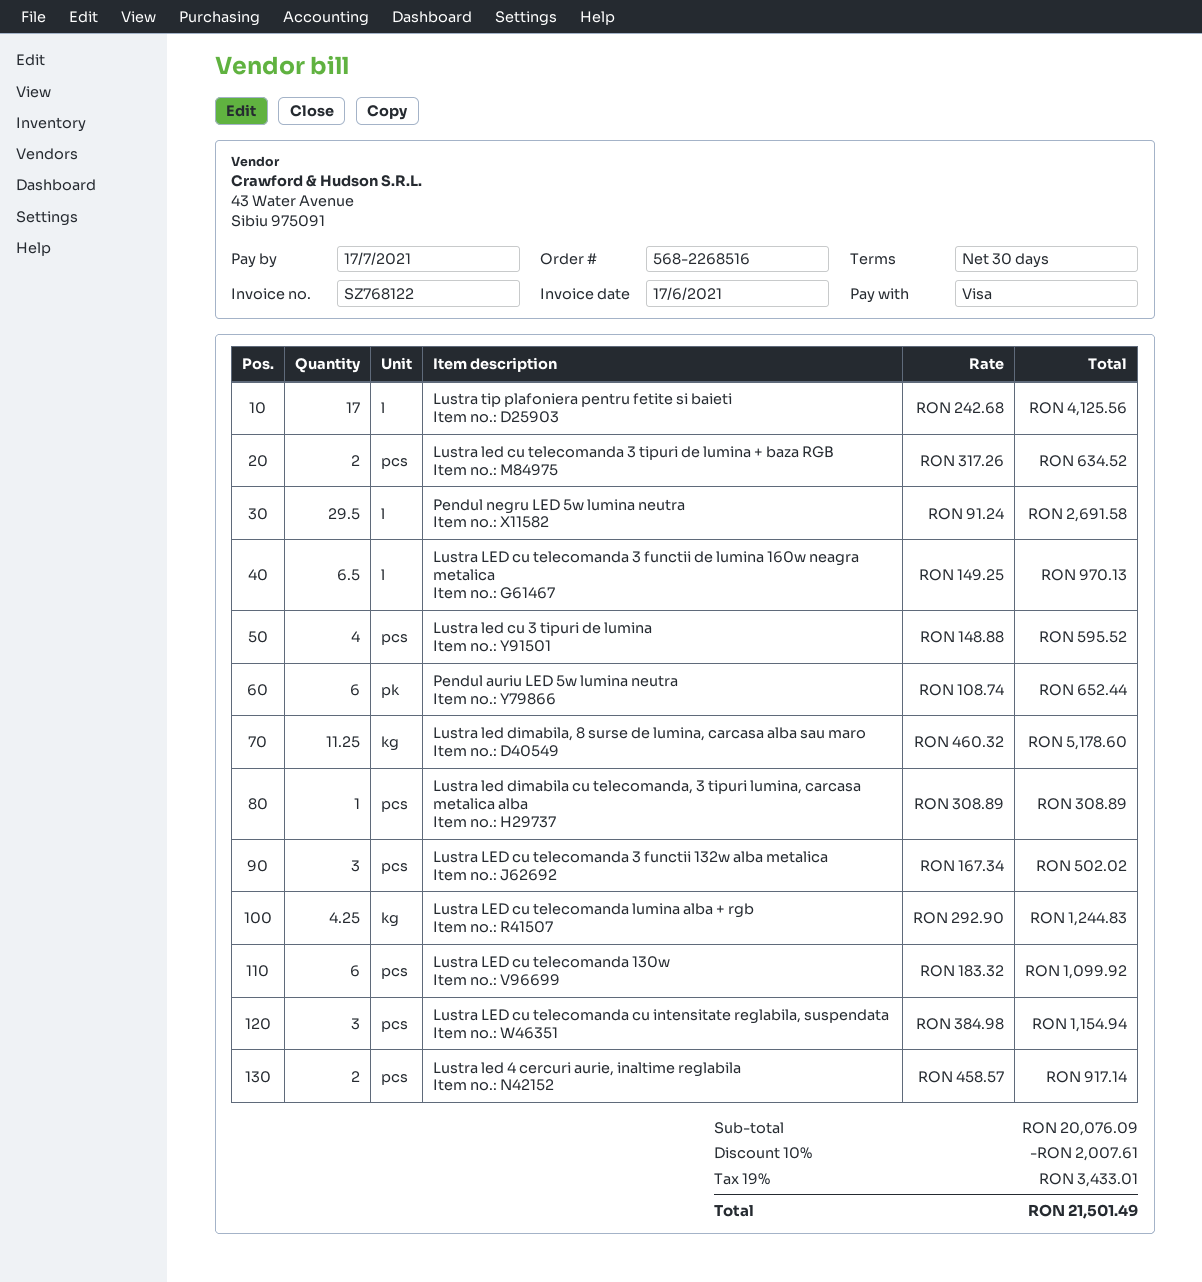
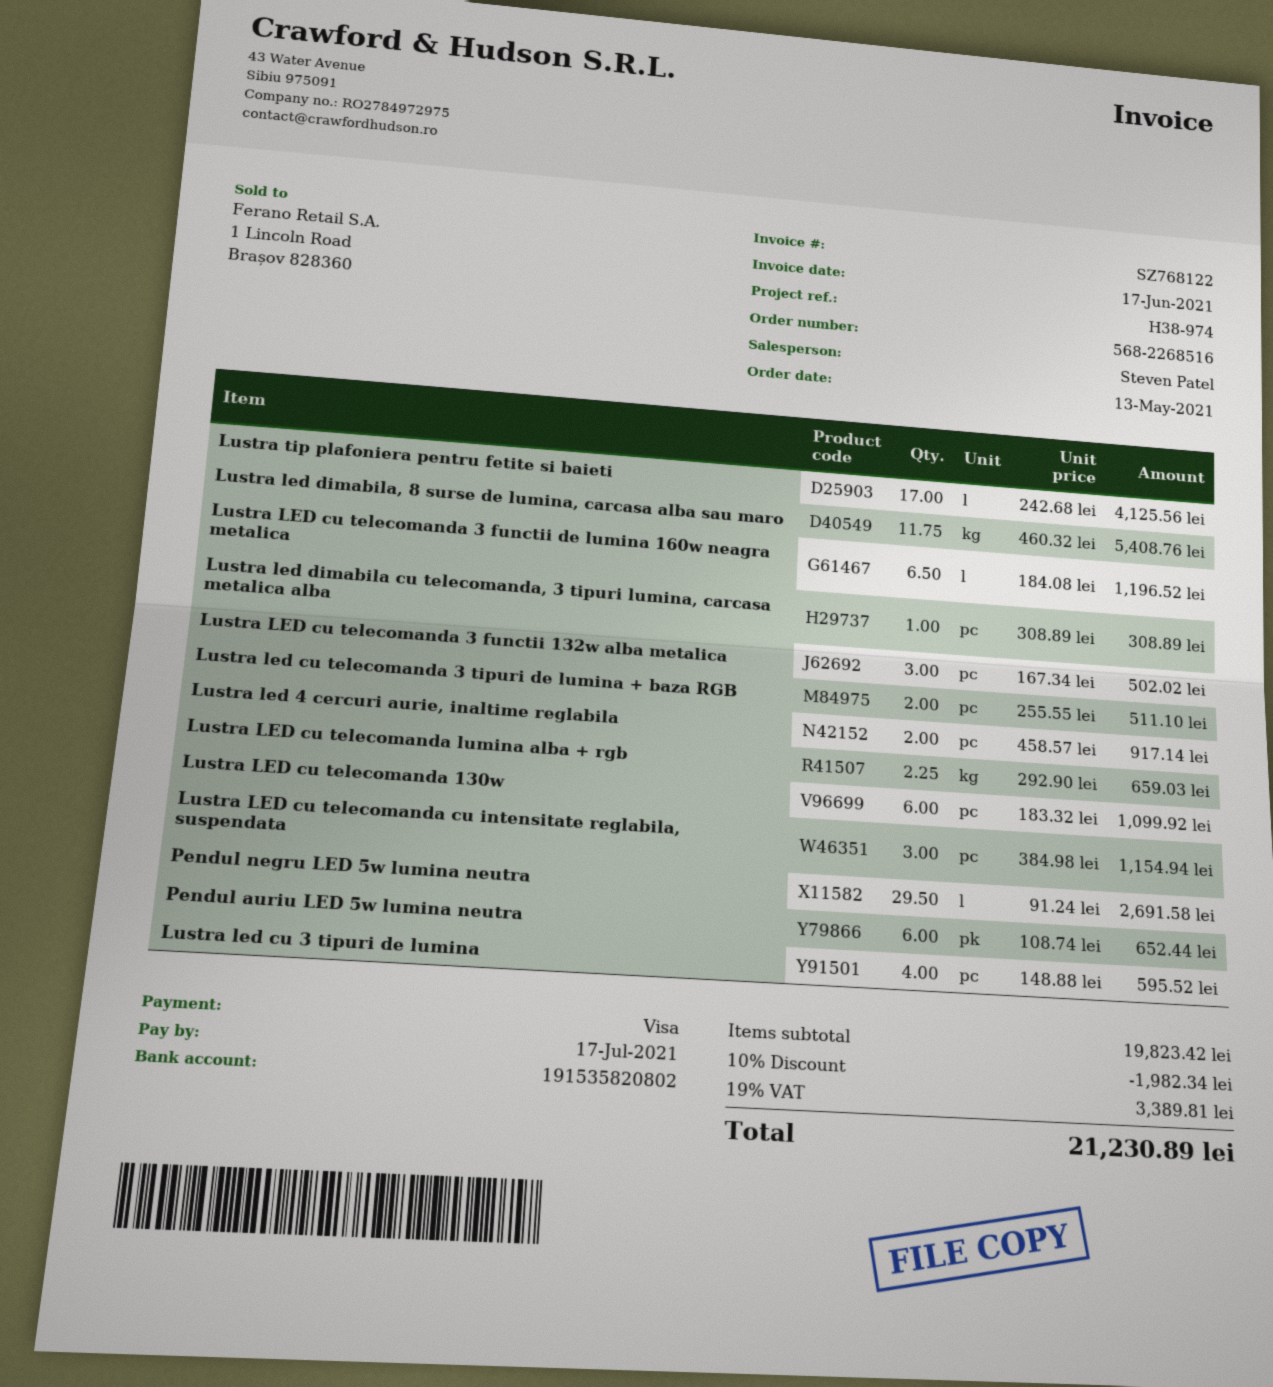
Lustra led cu telecomanda 3 tipuri de lumina + baza RGB: 2 x 317.26 = 634.52 -> 2 x 255.55 = 511.10
Lustra LED cu telecomanda 3 functii de lumina 160w neagra metalica: 6.5 x 149.25 = 970.13 -> 6.5 x 184.08 = 1196.52
Lustra led dimabila, 8 surse de lumina, carcasa alba sau maro: 11.25 x 460.32 = 5178.60 -> 11.75 x 460.32 = 5408.76
Lustra LED cu telecomanda lumina alba + rgb: 4.25 x 292.90 = 1244.83 -> 2.25 x 292.90 = 659.03
subtotal: 20076.09 -> 19823.42
discount: 10% = 2007.61 -> 10% = 1982.34
tax: 19% = 3433.01 -> 19% = 3389.81
total: 21501.49 -> 21230.89

